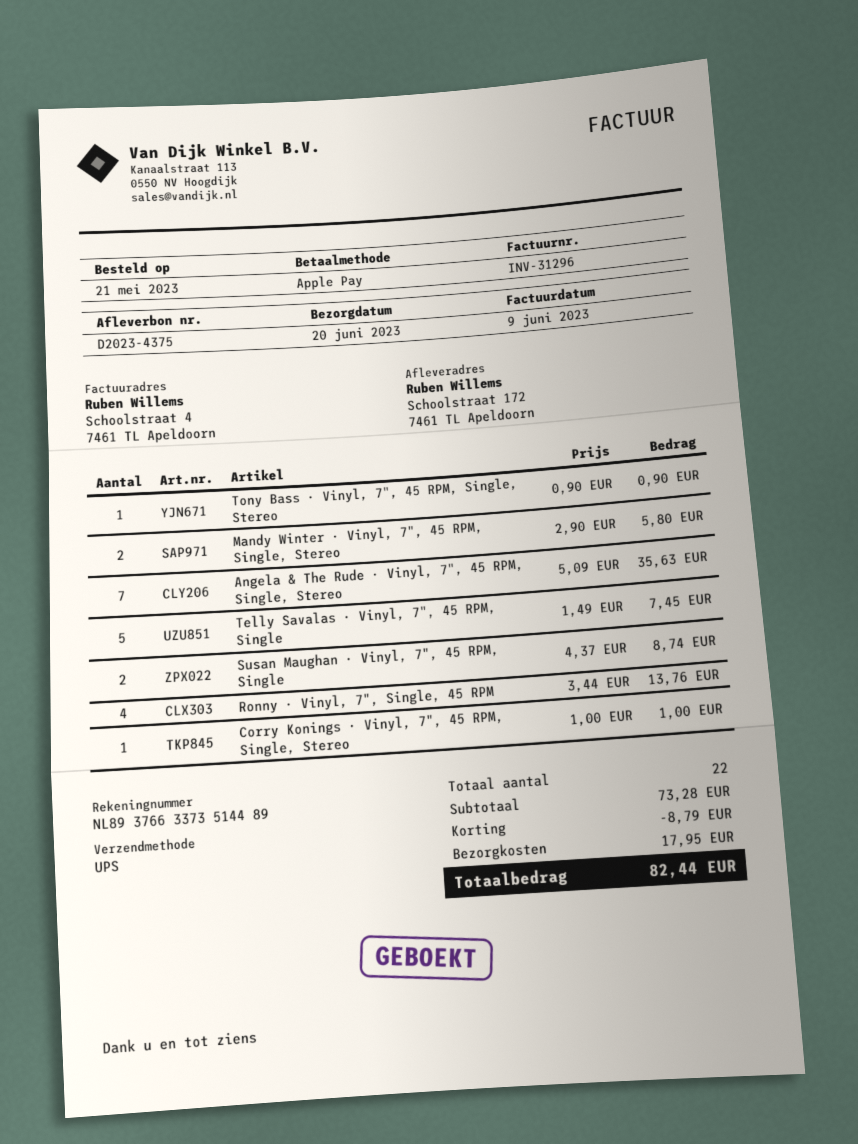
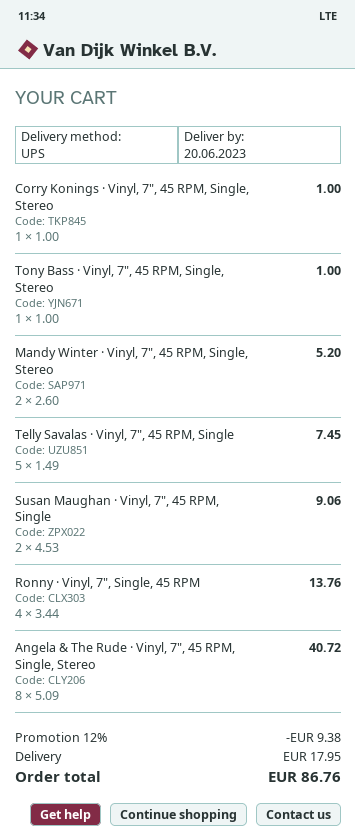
Tony Bass · Vinyl, 7", 45 RPM, Single, Stereo: 1 x 0.90 = 0.90 -> 1 x 1.00 = 1.00
Mandy Winter · Vinyl, 7", 45 RPM, Single, Stereo: 2 x 2.90 = 5.80 -> 2 x 2.60 = 5.20
Angela & The Rude · Vinyl, 7", 45 RPM, Single, Stereo: 7 x 5.09 = 35.63 -> 8 x 5.09 = 40.72
Susan Maughan · Vinyl, 7", 45 RPM, Single: 2 x 4.37 = 8.74 -> 2 x 4.53 = 9.06
discount: 8.79 -> 9.38
total: 82.44 -> 86.76

